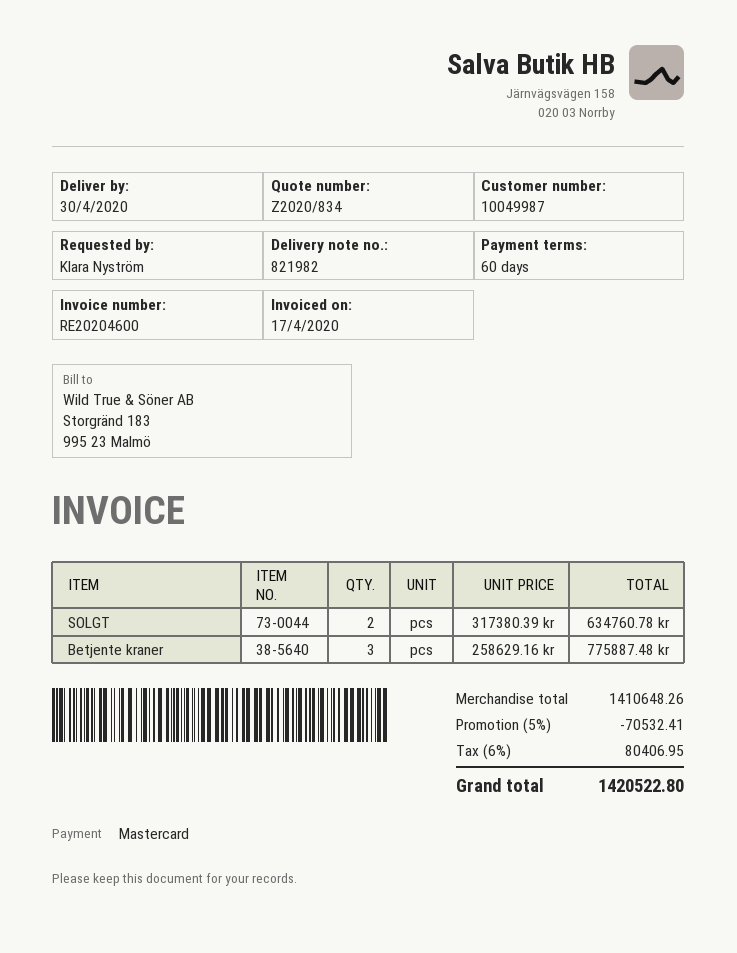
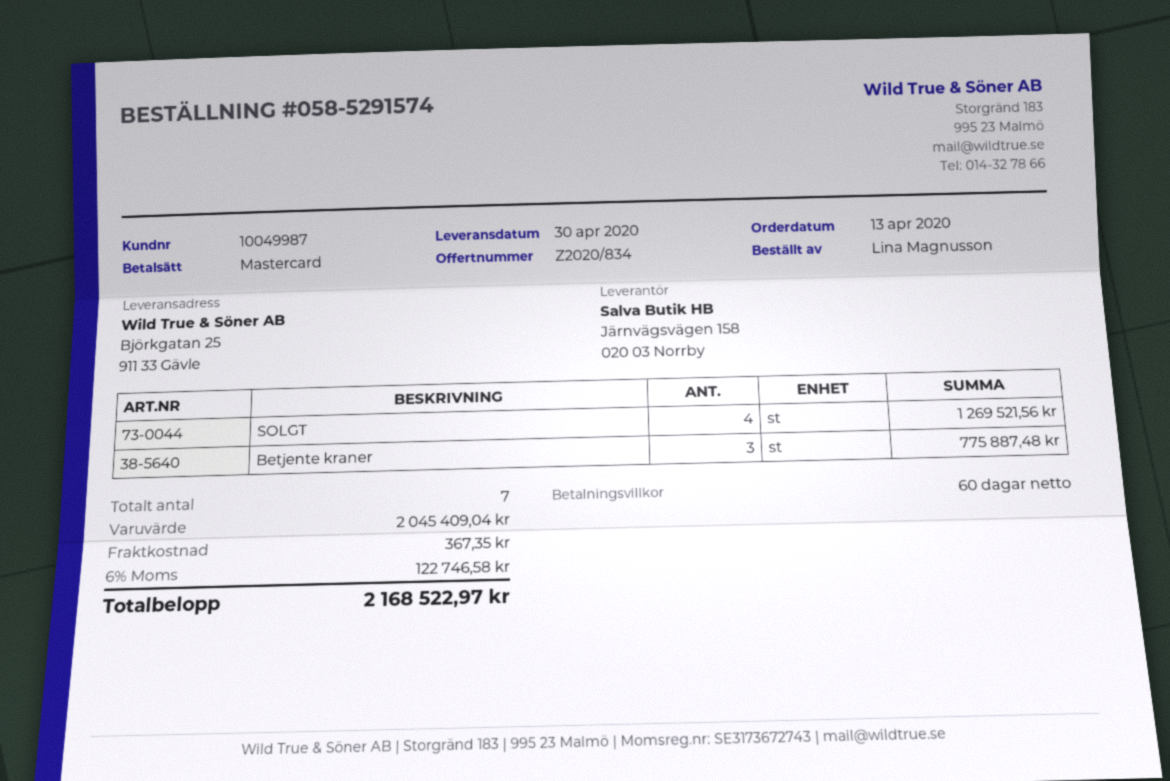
ordered by: Klara Nyström -> Lina Magnusson
SOLGT: 2 for 634760.78 -> 4 for 1269521.56
subtotal: 1410648.26 -> 2045409.04
discount: 5% = 70532.41 -> none
shipping: none -> 367.35
tax: 6% = 80406.95 -> 6% = 122746.58
total: 1420522.80 -> 2168522.97

